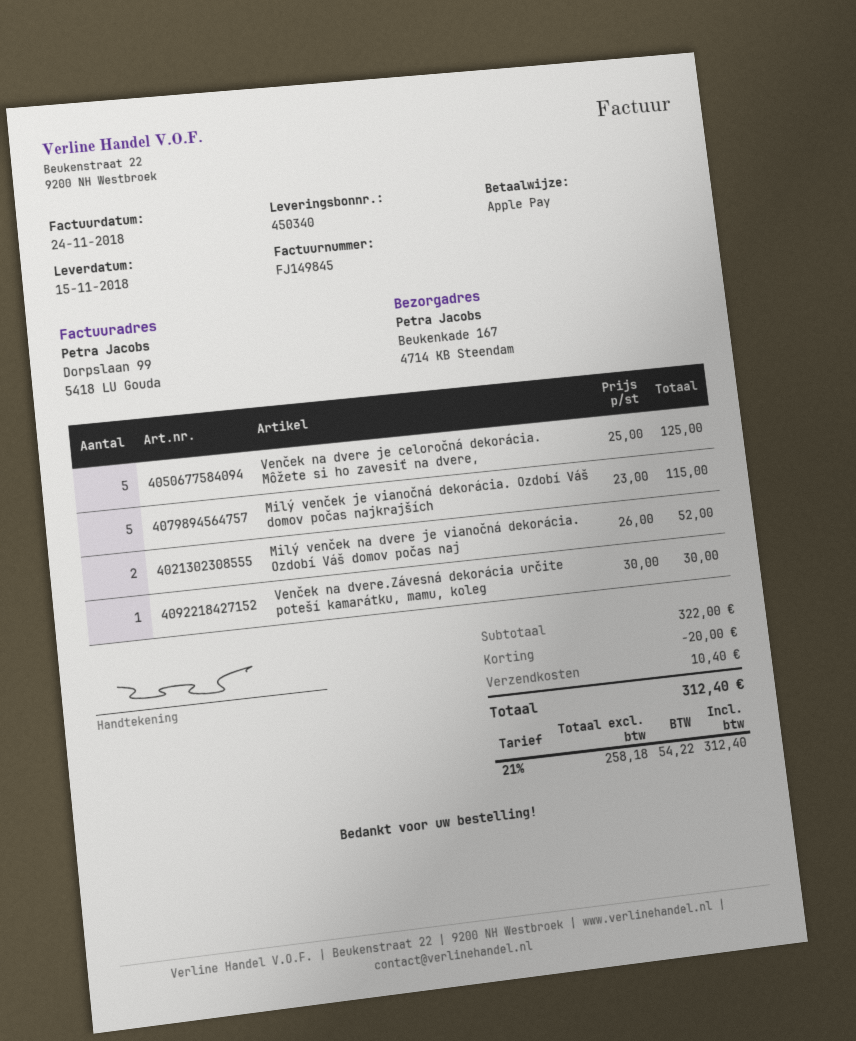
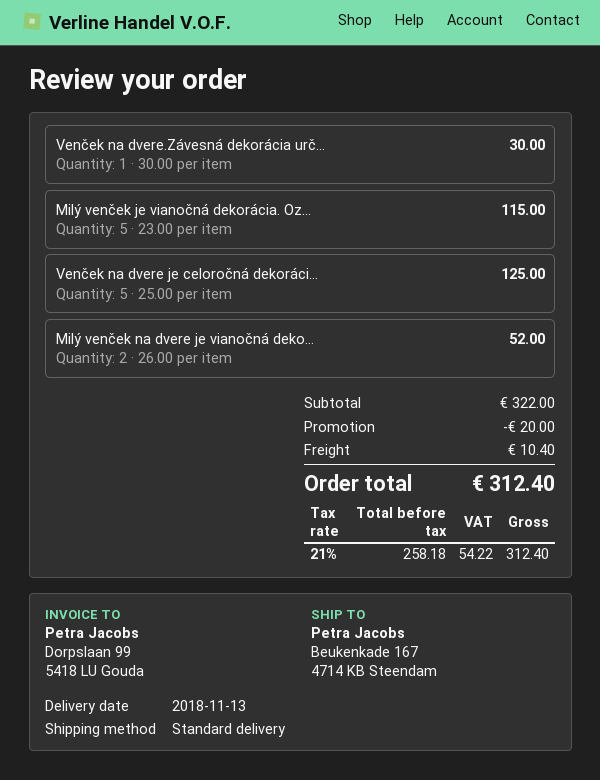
delivery date: 2018-11-15 -> 2018-11-13

